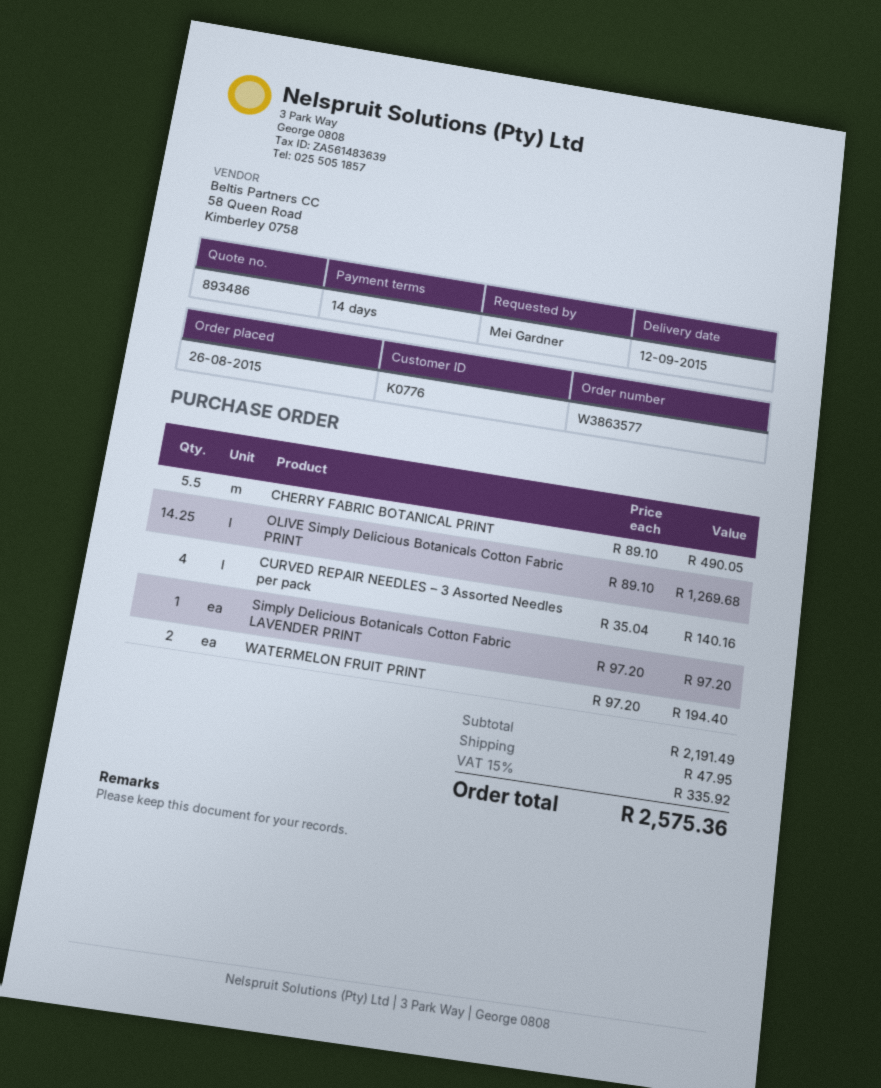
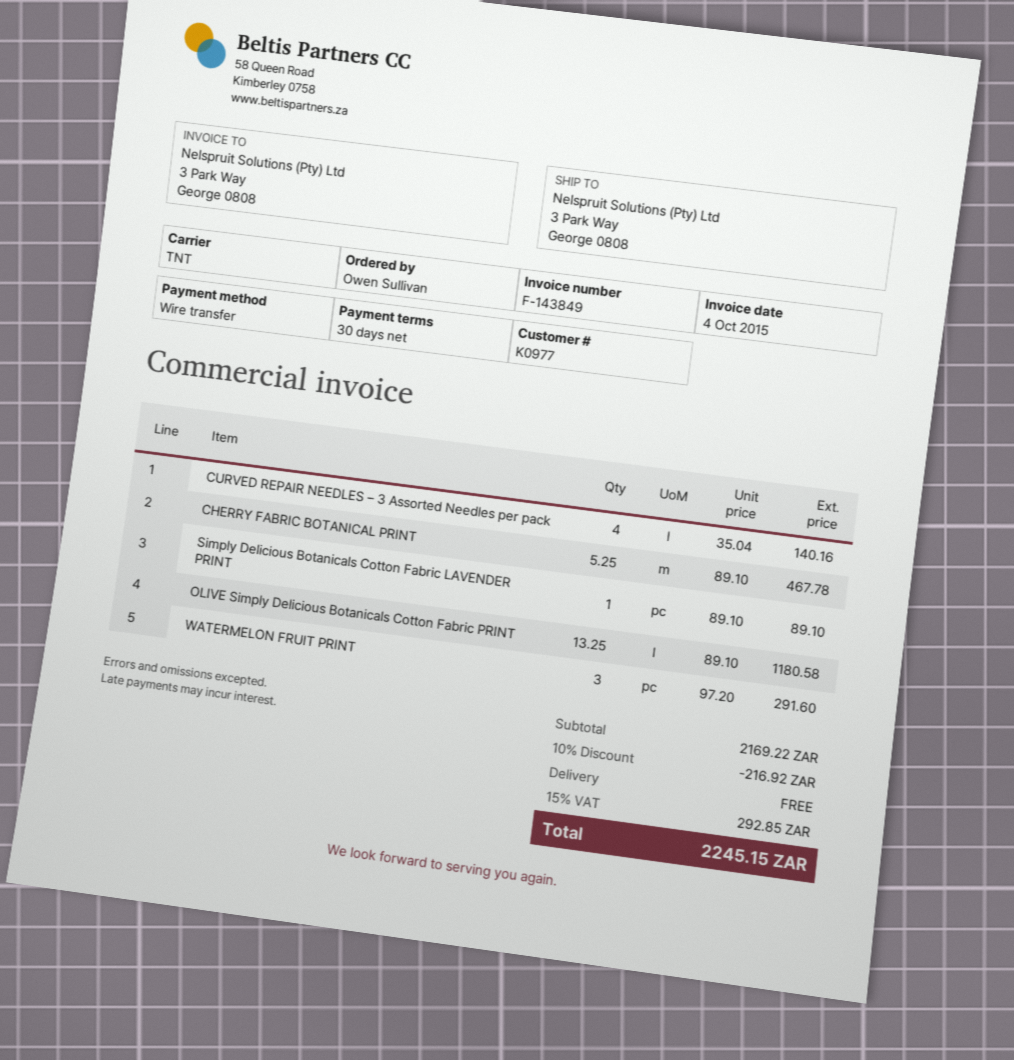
payment terms: 14 days -> 30 days
customer number: K0776 -> K0977
ordered by: Mei Gardner -> Owen Sullivan
CHERRY FABRIC BOTANICAL PRINT: 5.5 x 89.10 = 490.05 -> 5.25 x 89.10 = 467.78
OLIVE Simply Delicious Botanicals Cotton Fabric PRINT: 14.25 x 89.10 = 1269.68 -> 13.25 x 89.10 = 1180.58
Simply Delicious Botanicals Cotton Fabric LAVENDER PRINT: 1 x 97.20 = 97.20 -> 1 x 89.10 = 89.10
WATERMELON FRUIT PRINT: 2 x 97.20 = 194.40 -> 3 x 97.20 = 291.60
subtotal: 2191.49 -> 2169.22
discount: none -> 10% = 216.92
shipping: 47.95 -> 0.00
tax: 15% = 335.92 -> 15% = 292.85
total: 2575.36 -> 2245.15

